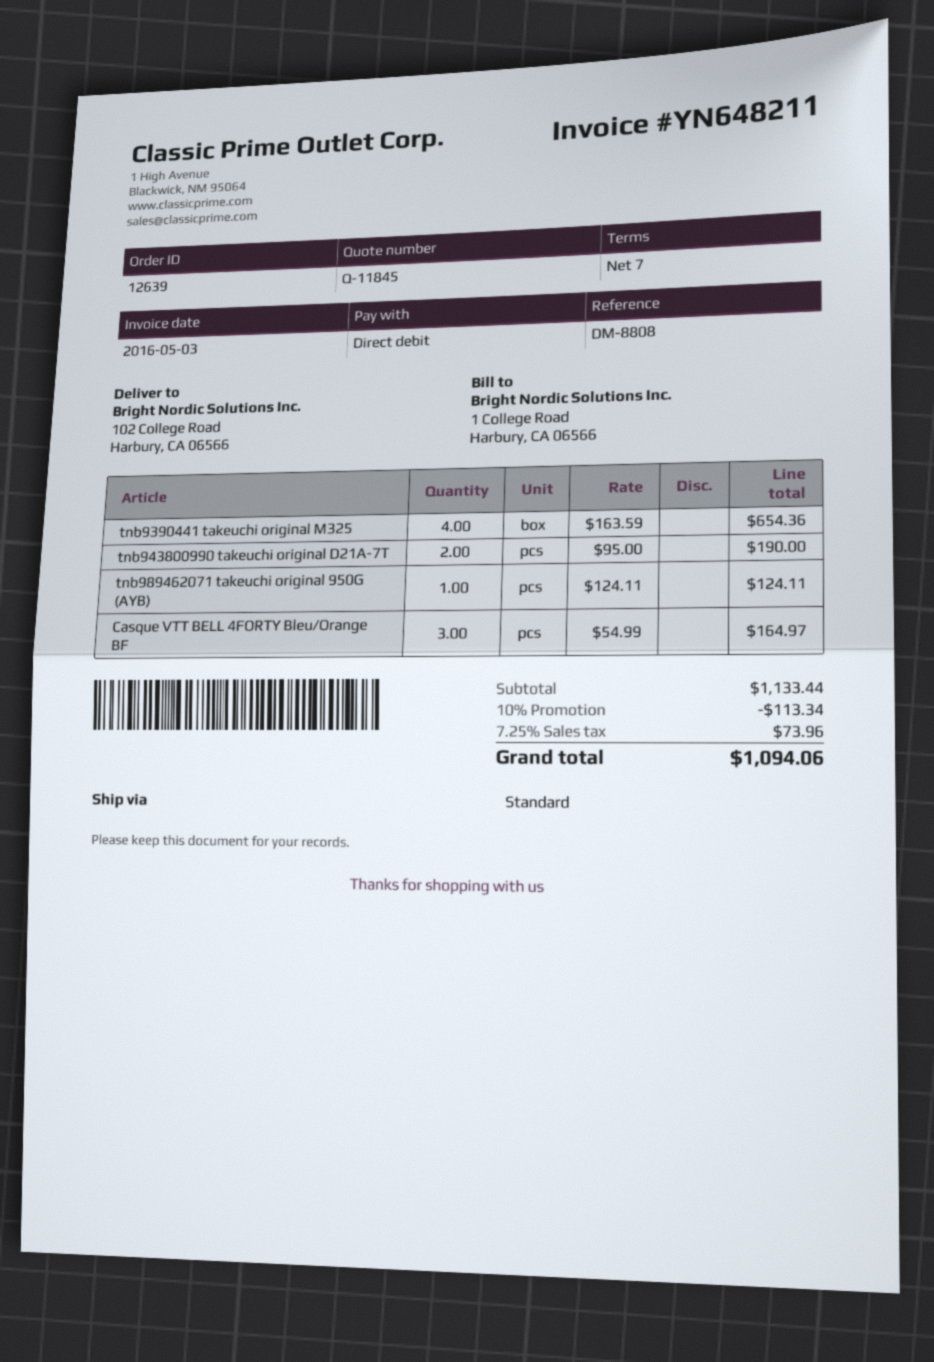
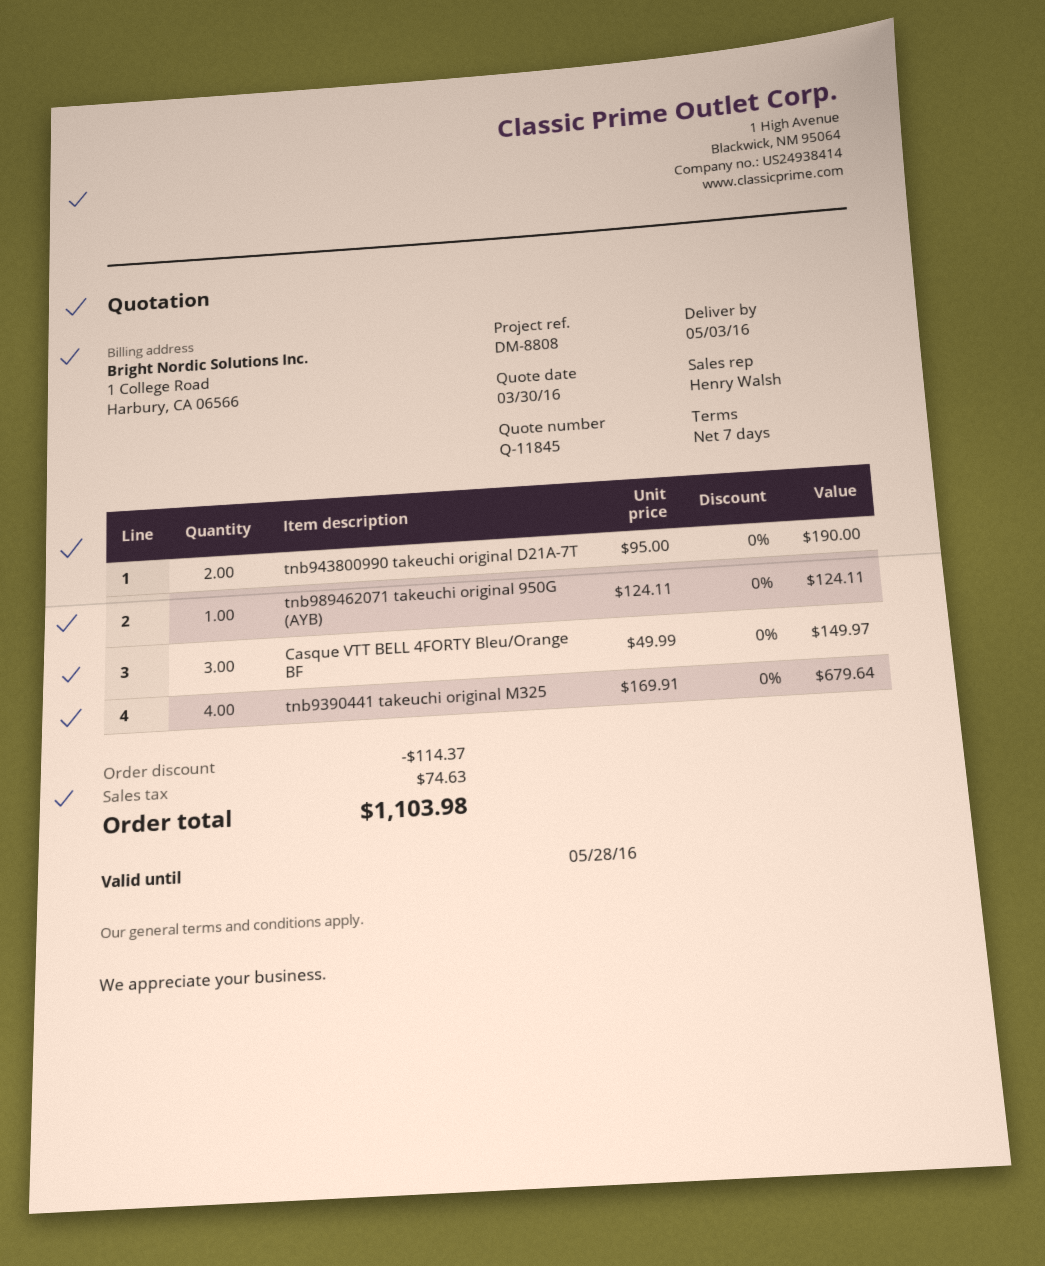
tnb9390441 takeuchi original M325: 4 x 163.59 = 654.36 -> 4 x 169.91 = 679.64
Casque VTT BELL 4FORTY Bleu/Orange BF: 3 x 54.99 = 164.97 -> 3 x 49.99 = 149.97
discount: 113.34 -> 114.37
tax: 73.96 -> 74.63
total: 1094.06 -> 1103.98

